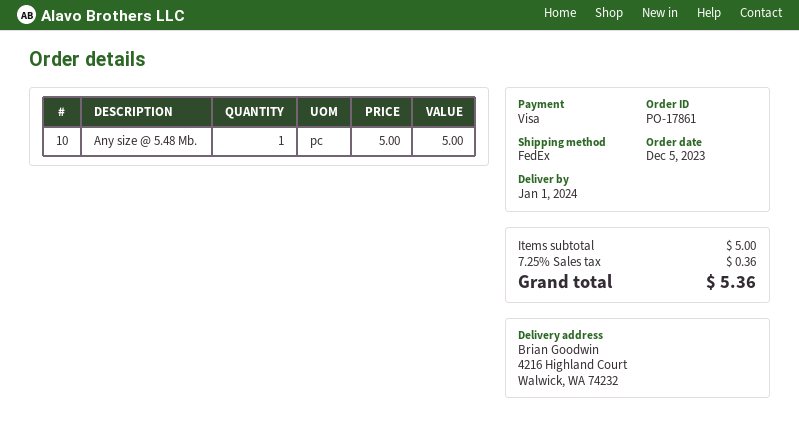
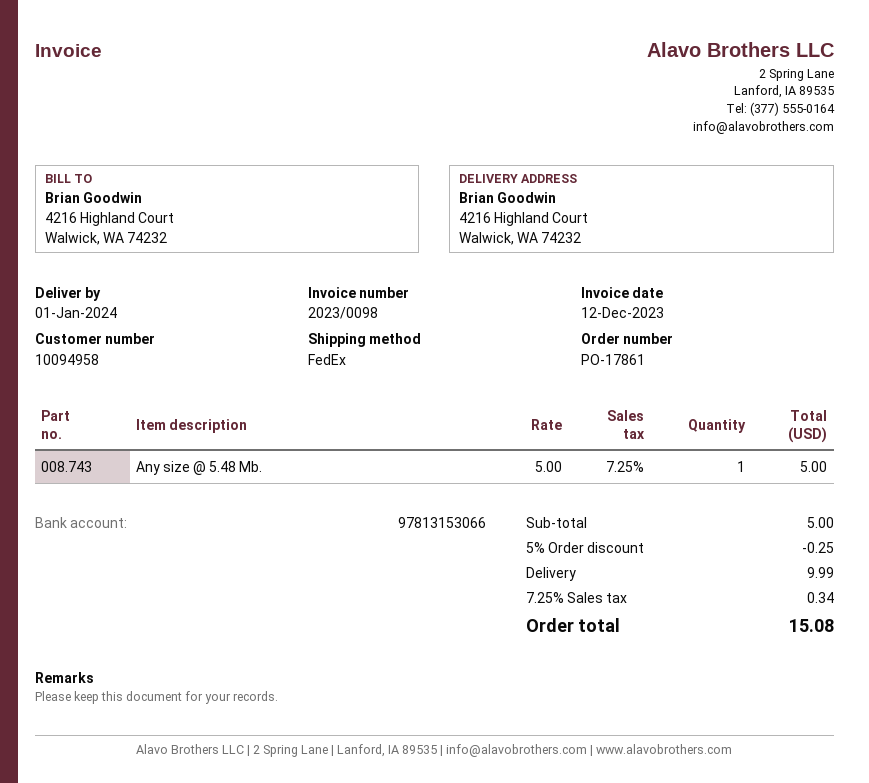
discount: none -> 5% = 0.25
shipping: none -> 9.99
tax: 7.25% = 0.36 -> 7.25% = 0.34
total: 5.36 -> 15.08

